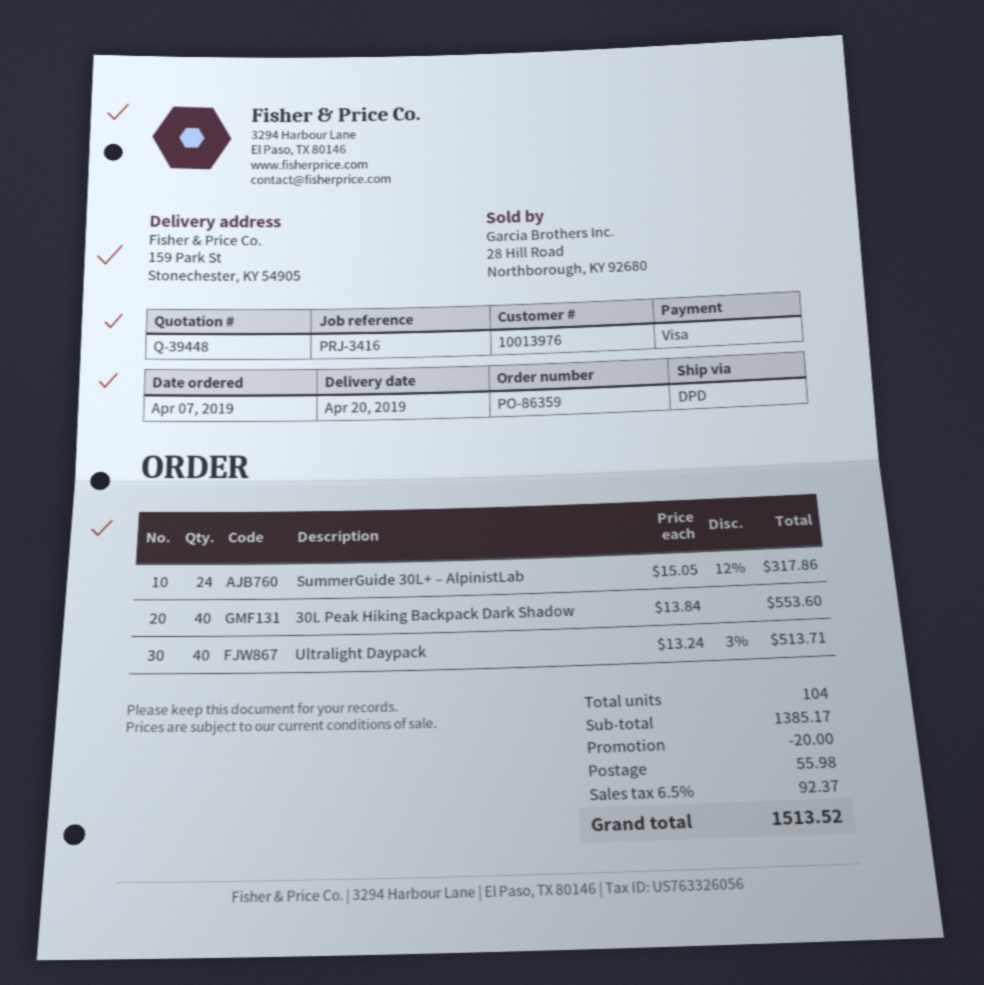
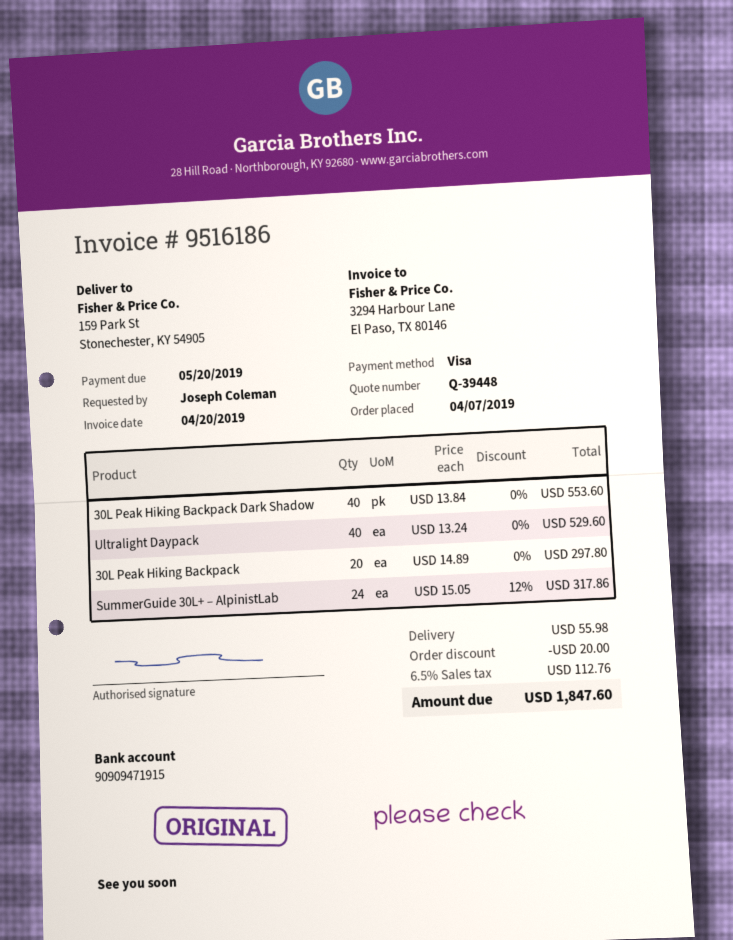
Ultralight Daypack: 40 x 13.24 - 3% = 513.71 -> 40 x 13.24 = 529.60
30L Peak Hiking Backpack: none -> 20 x 14.89 = 297.80
tax: 6.5% = 92.37 -> 6.5% = 112.76
total: 1513.52 -> 1847.60

